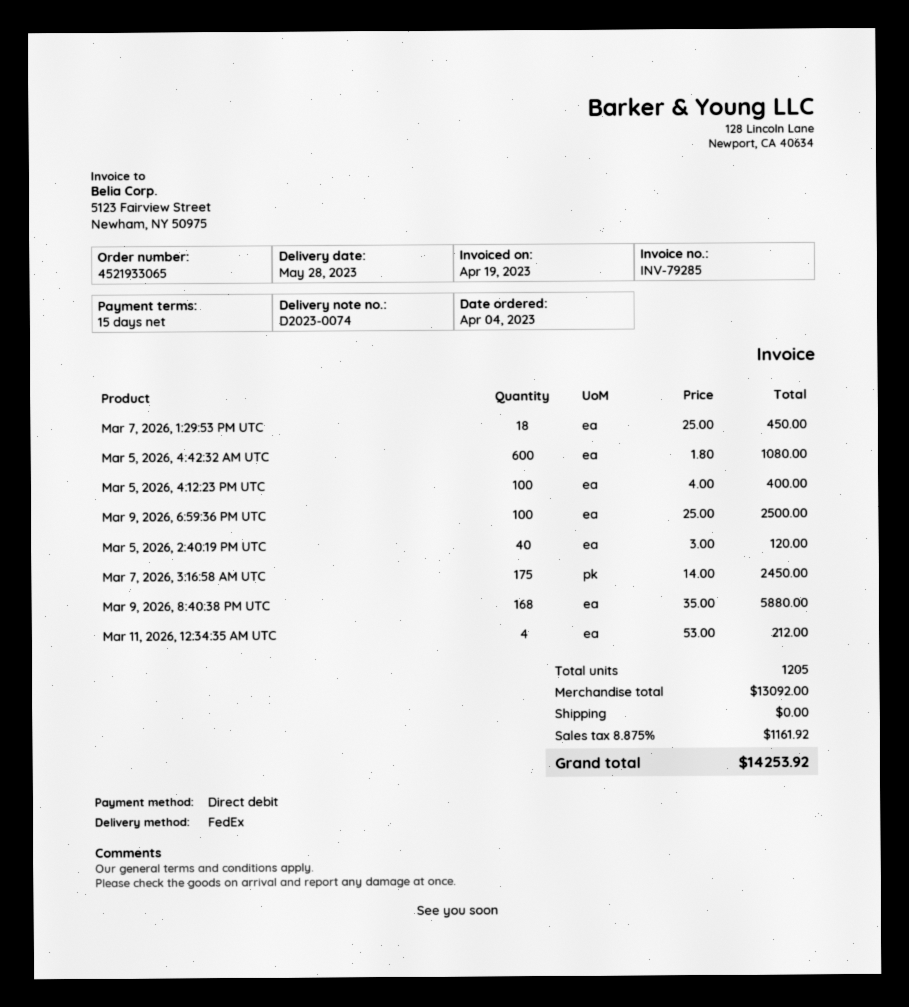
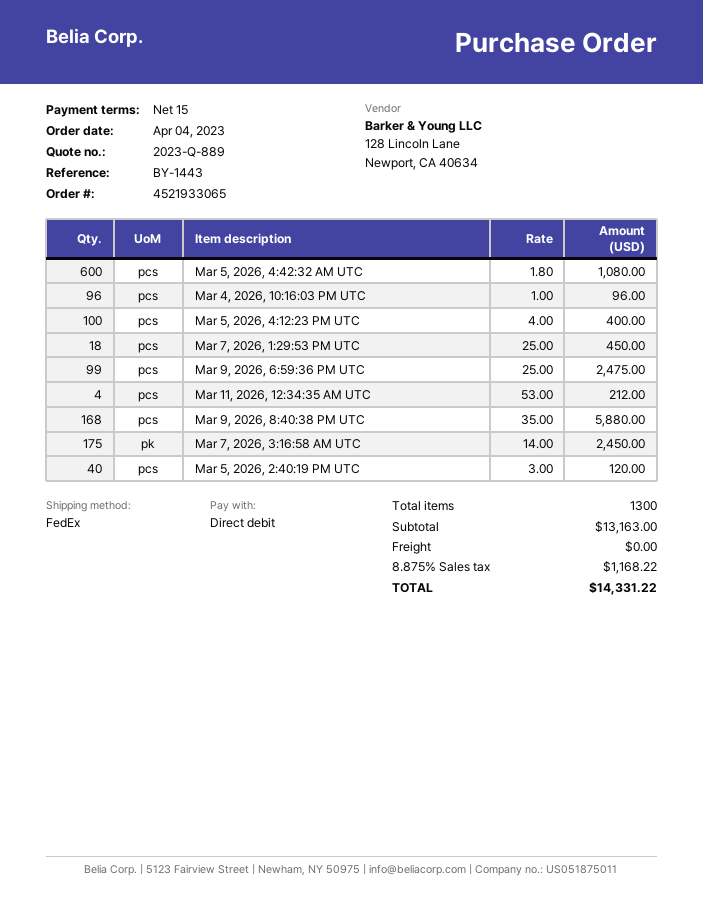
Mar 9, 2026, 6:59:36 PM UTC: 100 x 25.00 = 2500.00 -> 99 x 25.00 = 2475.00
Mar 4, 2026, 10:16:03 PM UTC: none -> 96 x 1.00 = 96.00
total quantity: 1205 -> 1300
subtotal: 13092.00 -> 13163.00
tax: 8.875% = 1161.92 -> 8.875% = 1168.22
total: 14253.92 -> 14331.22

